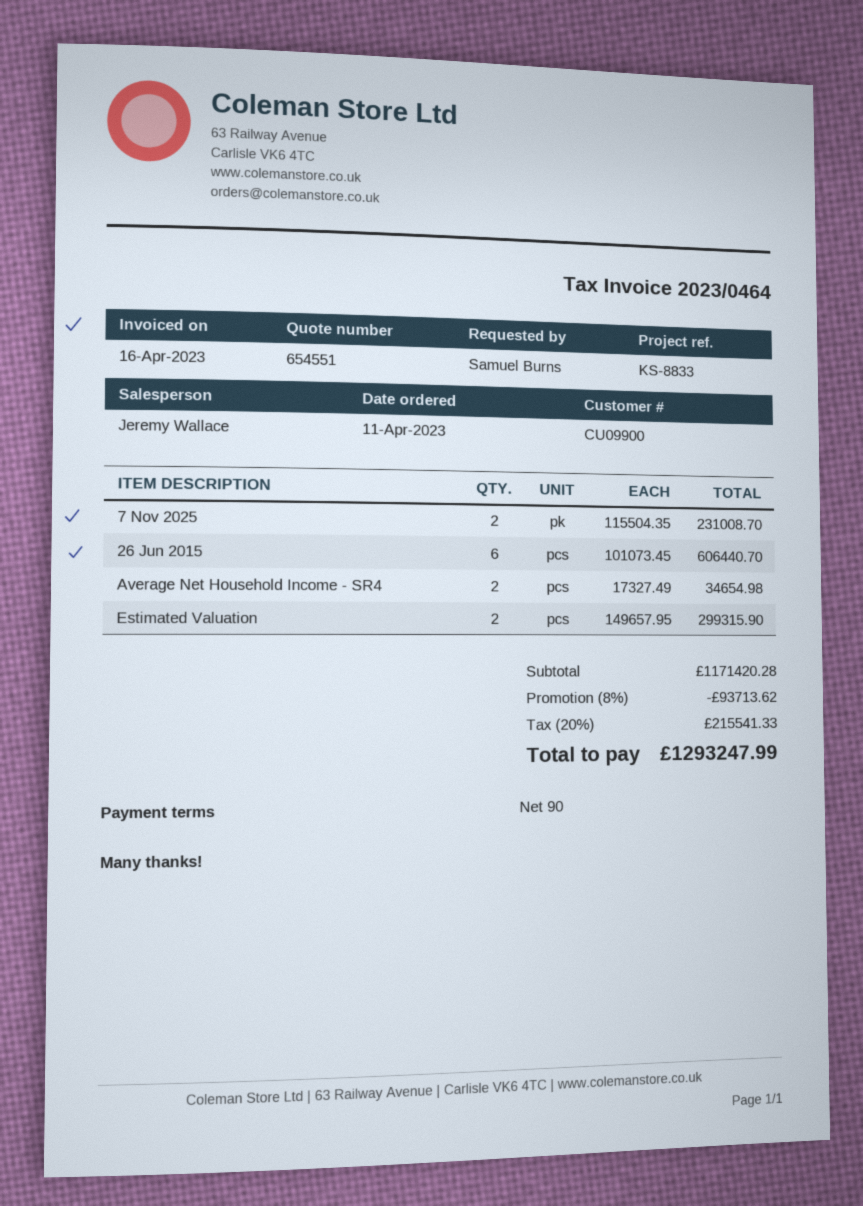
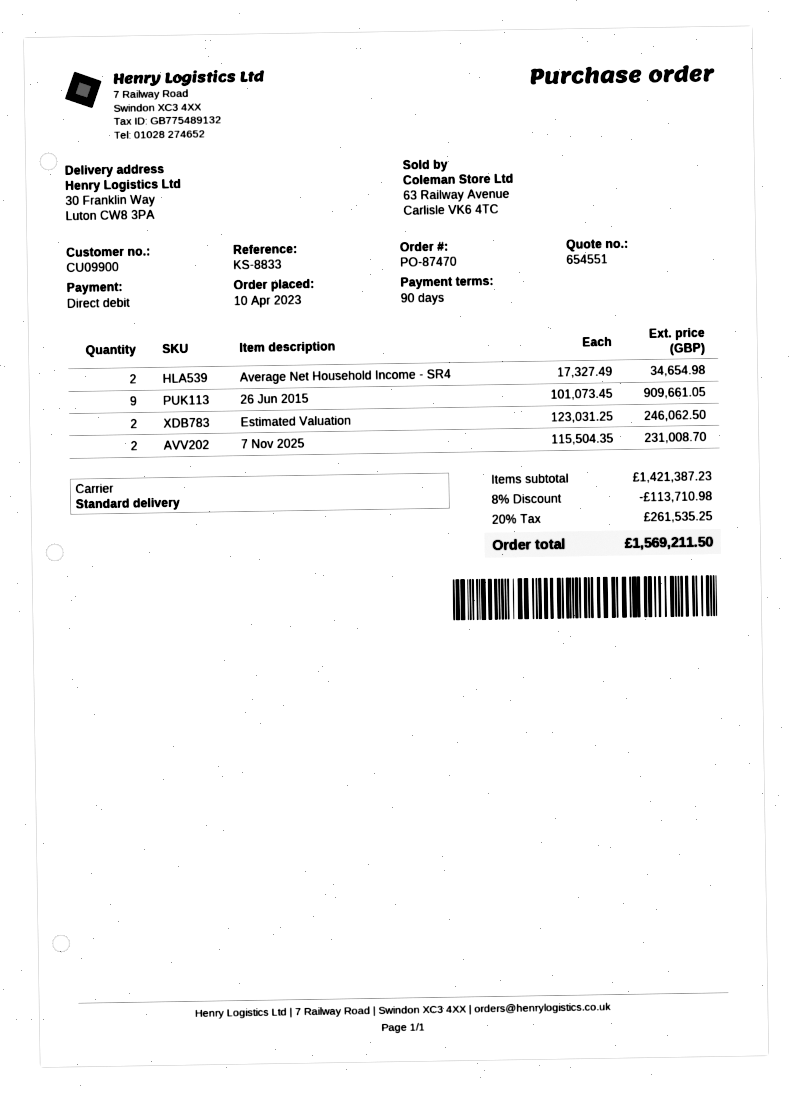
order date: 2023-04-11 -> 2023-04-10
26 Jun 2015: 6 x 101073.45 = 606440.70 -> 9 x 101073.45 = 909661.05
Estimated Valuation: 2 x 149657.95 = 299315.90 -> 2 x 123031.25 = 246062.50
subtotal: 1171420.28 -> 1421387.23
discount: 8% = 93713.62 -> 8% = 113710.98
tax: 20% = 215541.33 -> 20% = 261535.25
total: 1293247.99 -> 1569211.50

